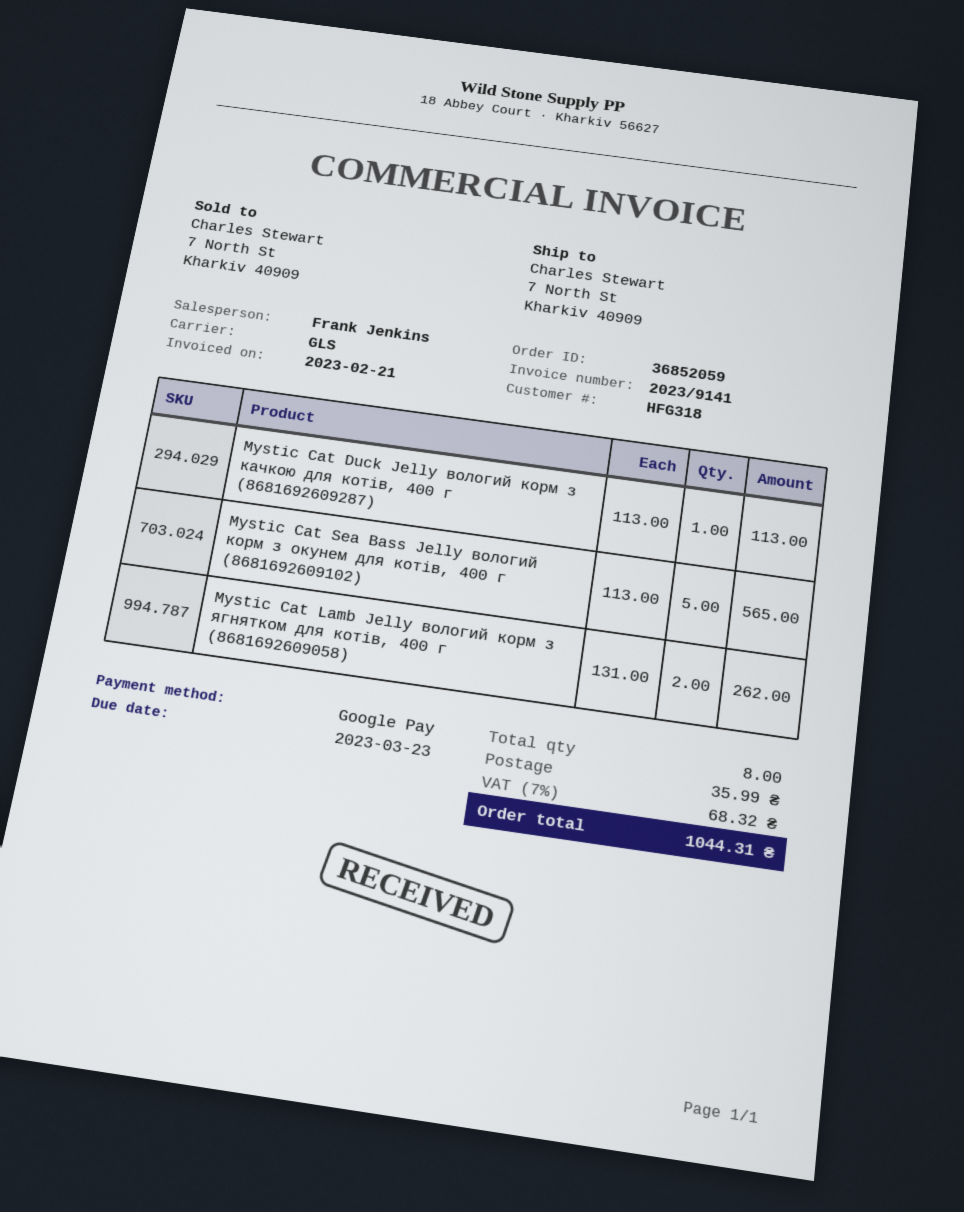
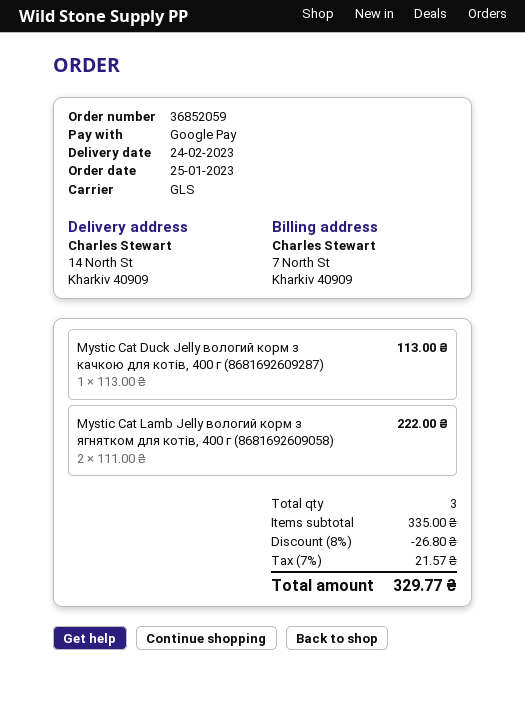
ship to: 7 North St, Kharkiv 40909 -> 14 North St, Kharkiv 40909
Mystic Cat Sea Bass Jelly вологий корм з окунем для котів, 400 г (8681692609102): 5 x 113.00 = 565.00 -> none
Mystic Cat Lamb Jelly вологий корм з ягнятком для котів, 400 г (8681692609058): 2 x 131.00 = 262.00 -> 2 x 111.00 = 222.00
total quantity: 8 -> 3
discount: none -> 8% = 26.80
shipping: 35.99 -> none
tax: 7% = 68.32 -> 7% = 21.57
total: 1044.31 -> 329.77

